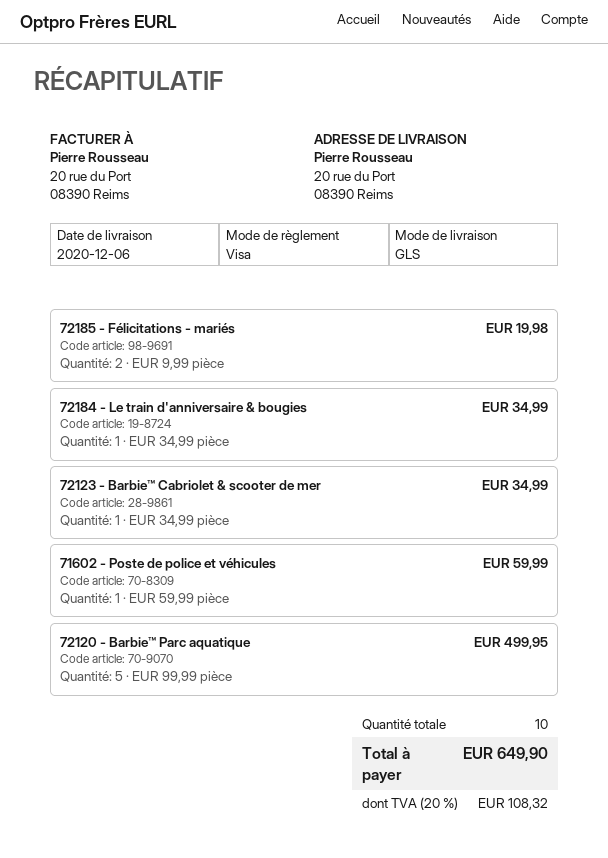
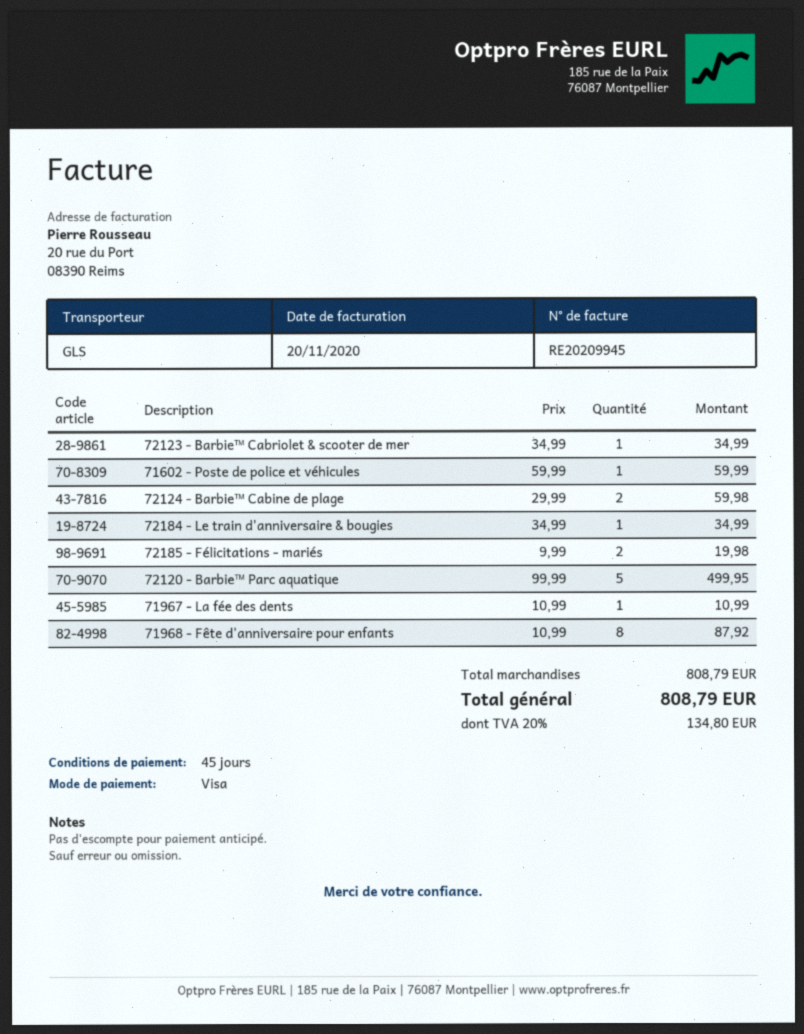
72124 - Barbie™ Cabine de plage: none -> 2 x 29.99 = 59.98
71967 - La fée des dents: none -> 1 x 10.99 = 10.99
71968 - Fête d'anniversaire pour enfants: none -> 8 x 10.99 = 87.92
tax: 20% = 108.32 -> 20% = 134.80
total: 649.90 -> 808.79

